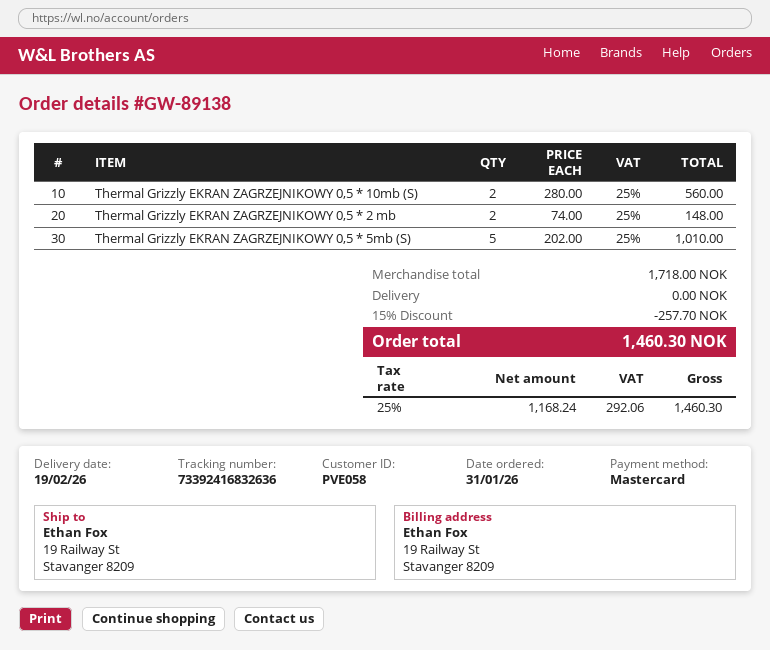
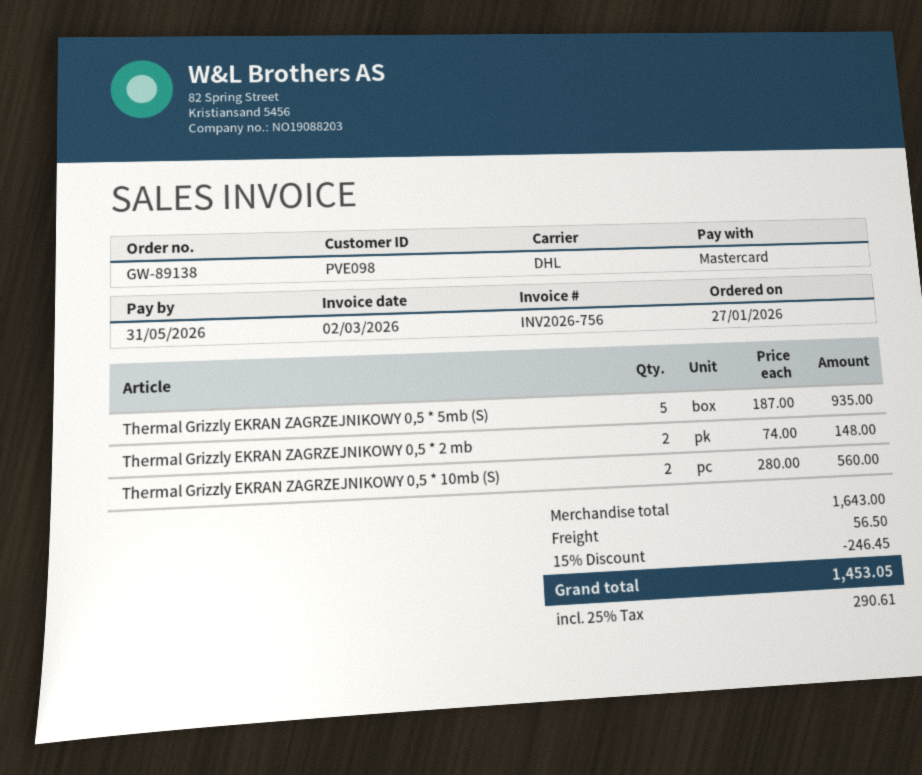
order date: 2026-01-31 -> 2026-01-27
customer number: PVE058 -> PVE098
Thermal Grizzly EKRAN ZAGRZEJNIKOWY 0,5 * 5mb (S): 5 x 202.00 = 1010.00 -> 5 x 187.00 = 935.00
subtotal: 1718.00 -> 1643.00
discount: 15% = 257.70 -> 15% = 246.45
shipping: 0.00 -> 56.50
tax: 25% = 292.06 -> 25% = 290.61
total: 1460.30 -> 1453.05

